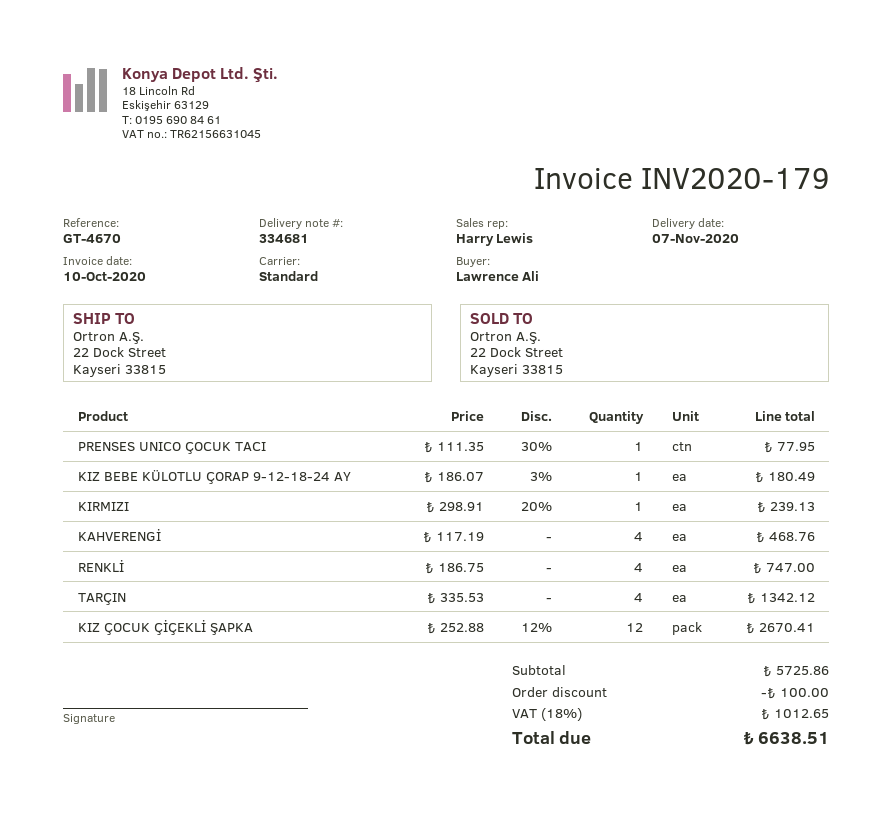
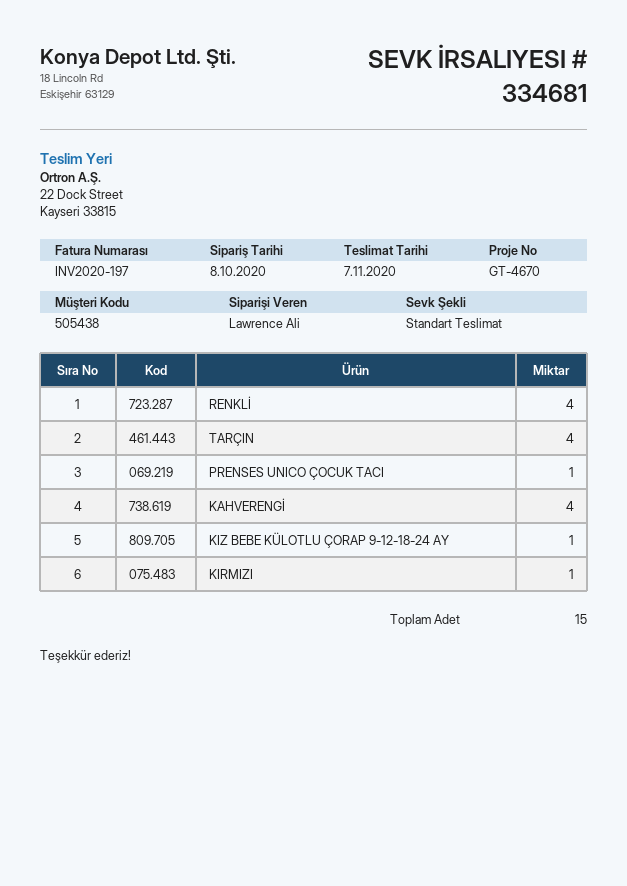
invoice number: INV2020-179 -> INV2020-197
KIZ ÇOCUK ÇİÇEKLİ ŞAPKA: 12 -> none

